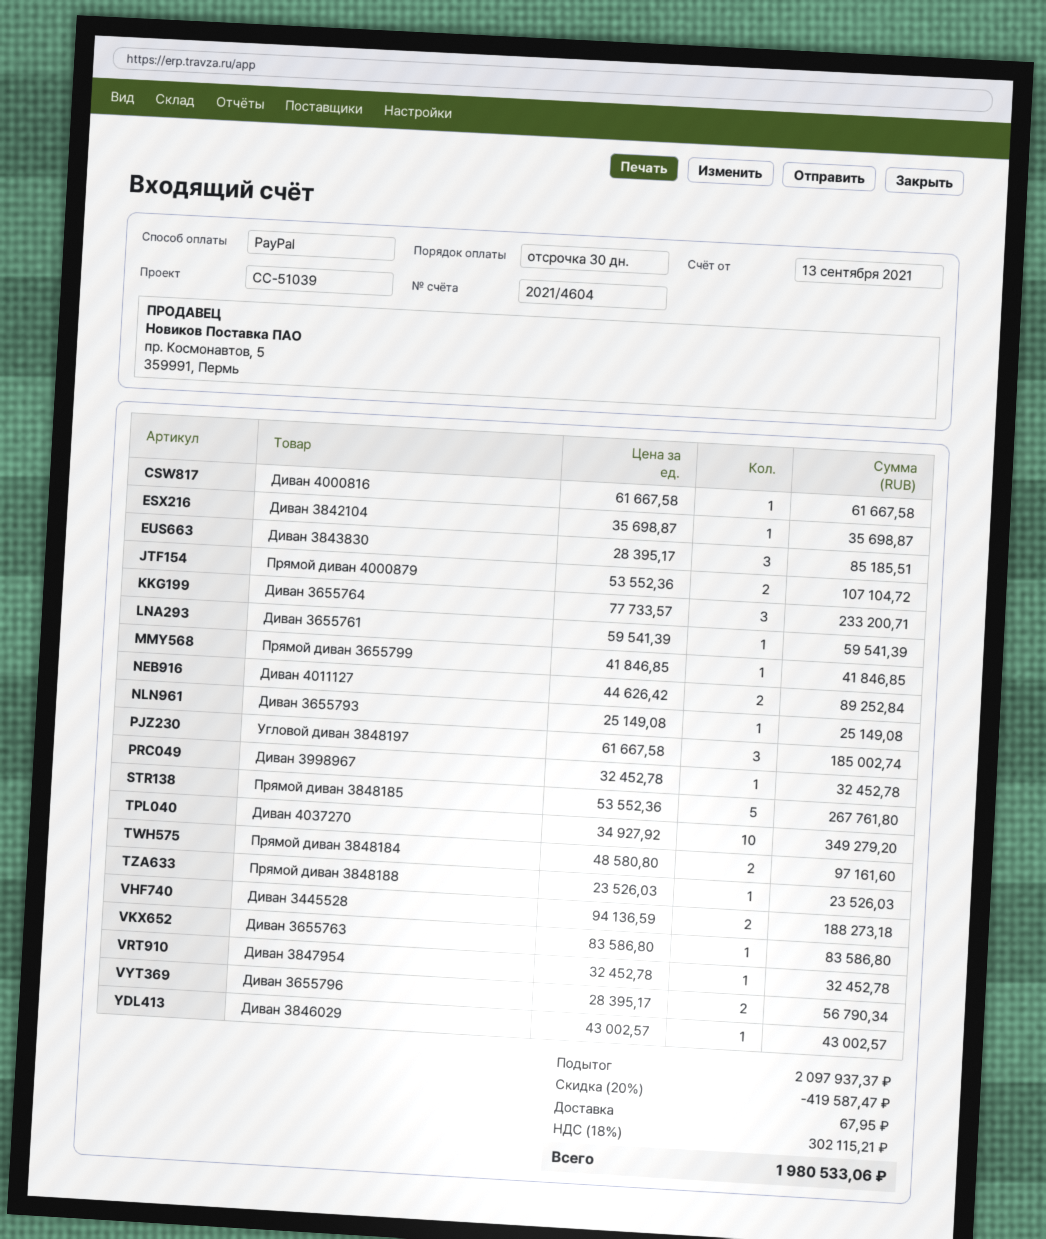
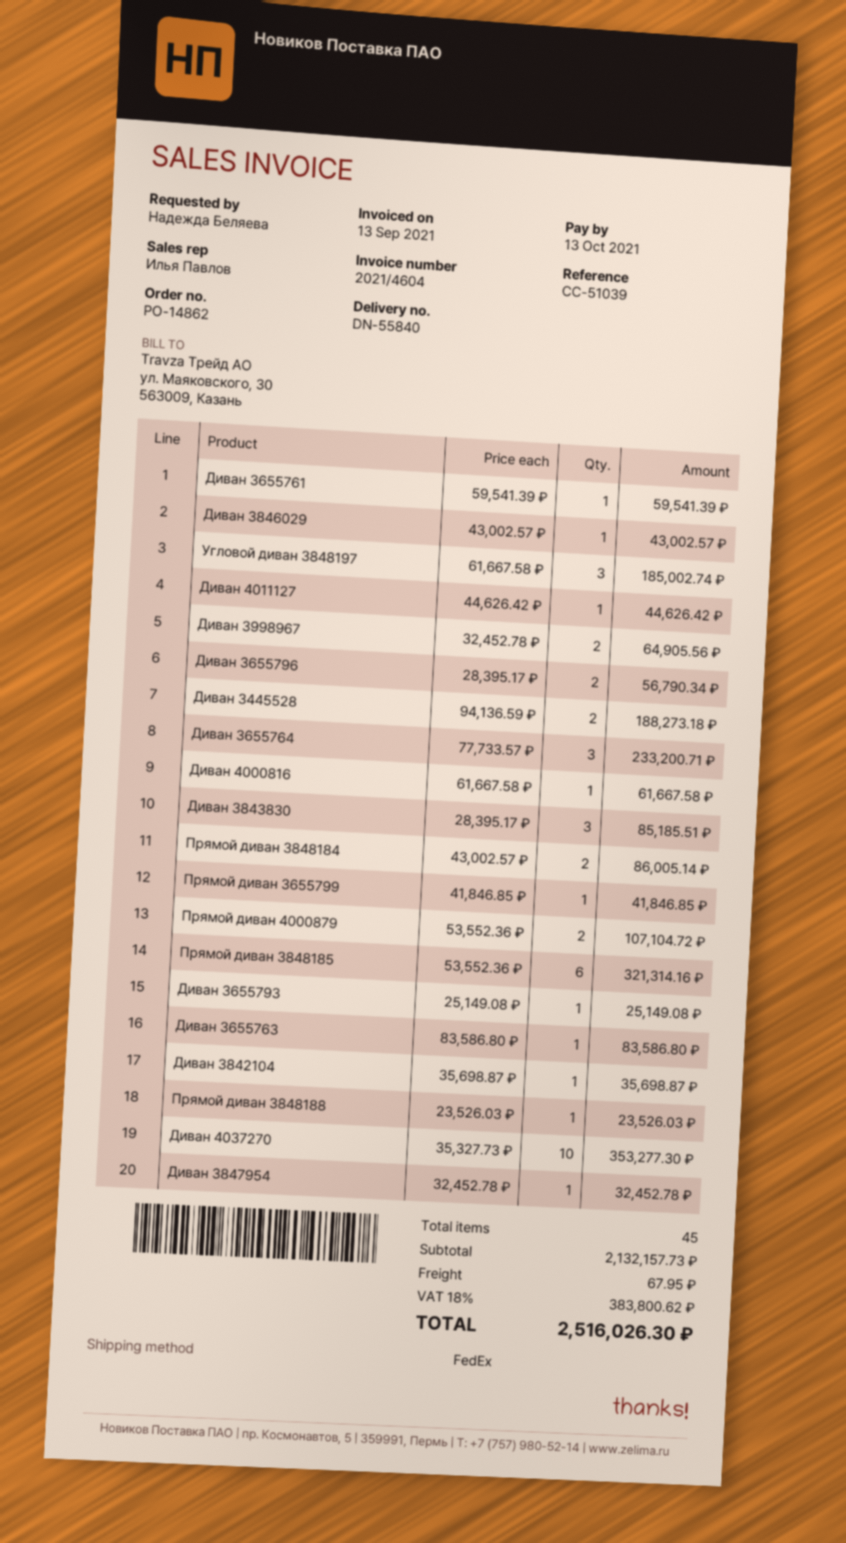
Диван 4011127: 2 x 44626.42 = 89252.84 -> 1 x 44626.42 = 44626.42
Диван 3998967: 1 x 32452.78 = 32452.78 -> 2 x 32452.78 = 64905.56
Прямой диван 3848185: 5 x 53552.36 = 267761.80 -> 6 x 53552.36 = 321314.16
Диван 4037270: 10 x 34927.92 = 349279.20 -> 10 x 35327.73 = 353277.30
Прямой диван 3848184: 2 x 48580.80 = 97161.60 -> 2 x 43002.57 = 86005.14
subtotal: 2097937.37 -> 2132157.73
discount: 20% = 419587.47 -> none
tax: 18% = 302115.21 -> 18% = 383800.62
total: 1980533.06 -> 2516026.30

